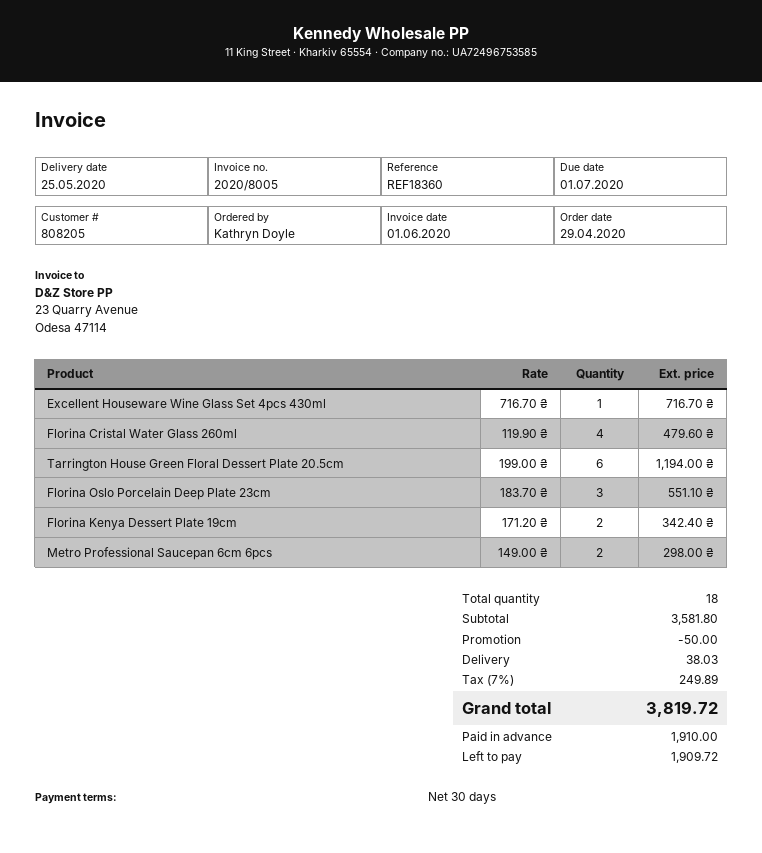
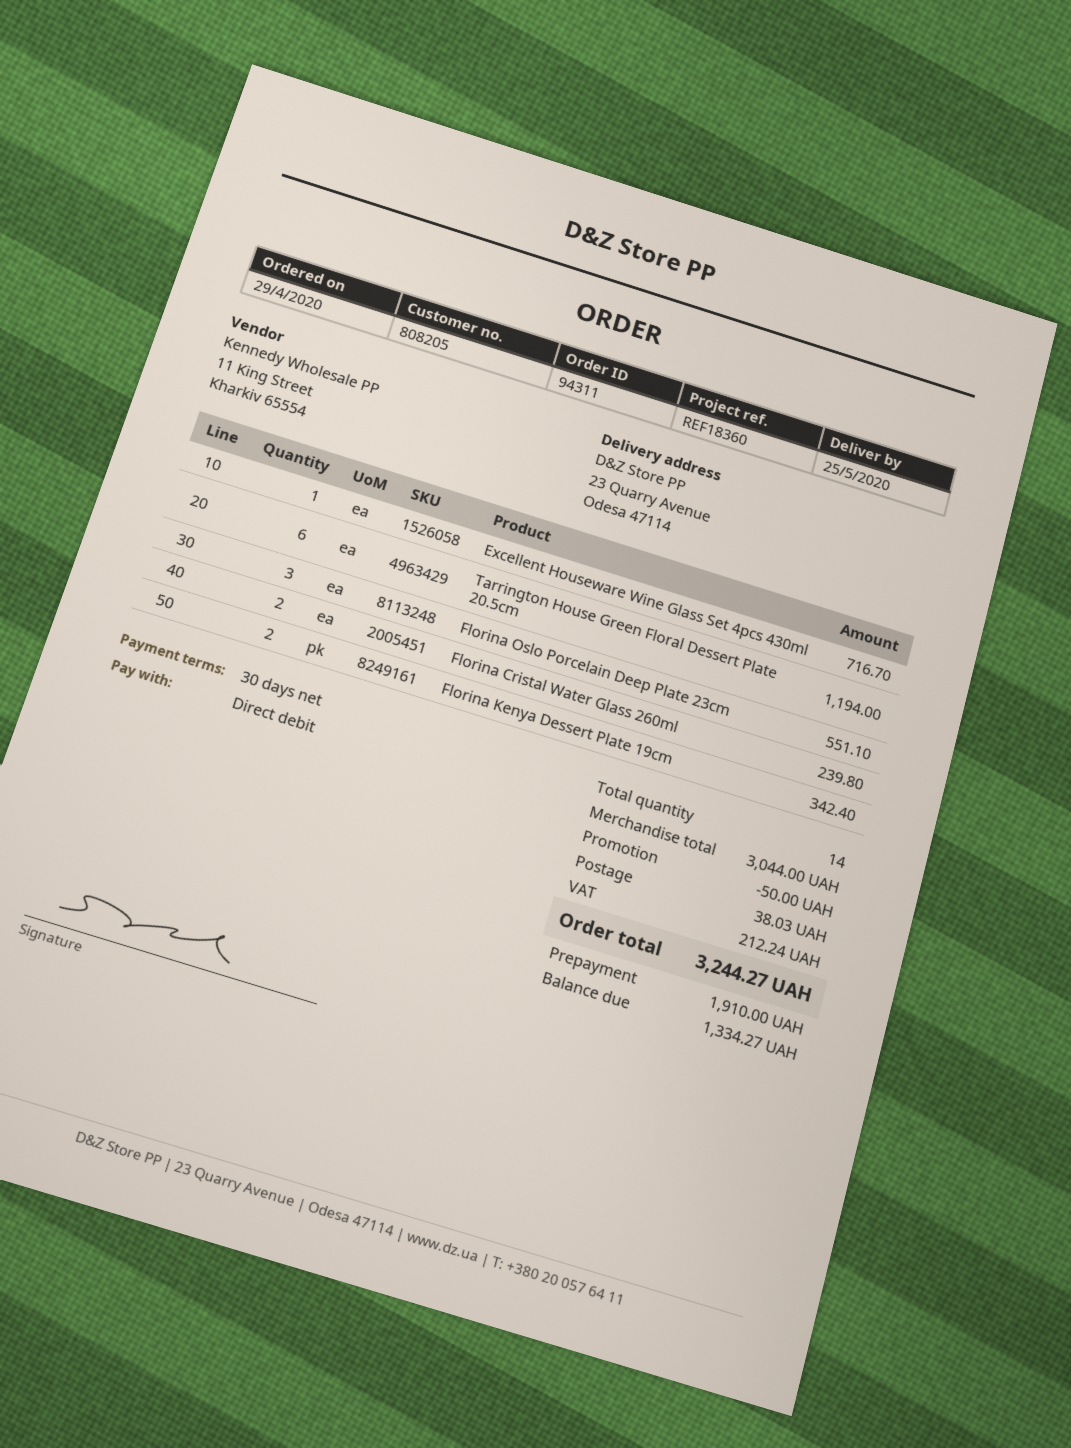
Florina Cristal Water Glass 260ml: 4 for 479.60 -> 2 for 239.80
Metro Professional Saucepan 6cm 6pcs: 2 for 298.00 -> none
total quantity: 18 -> 14
subtotal: 3581.80 -> 3044.00
tax: 249.89 -> 212.24
total: 3819.72 -> 3244.27
balance: 1909.72 -> 1334.27

